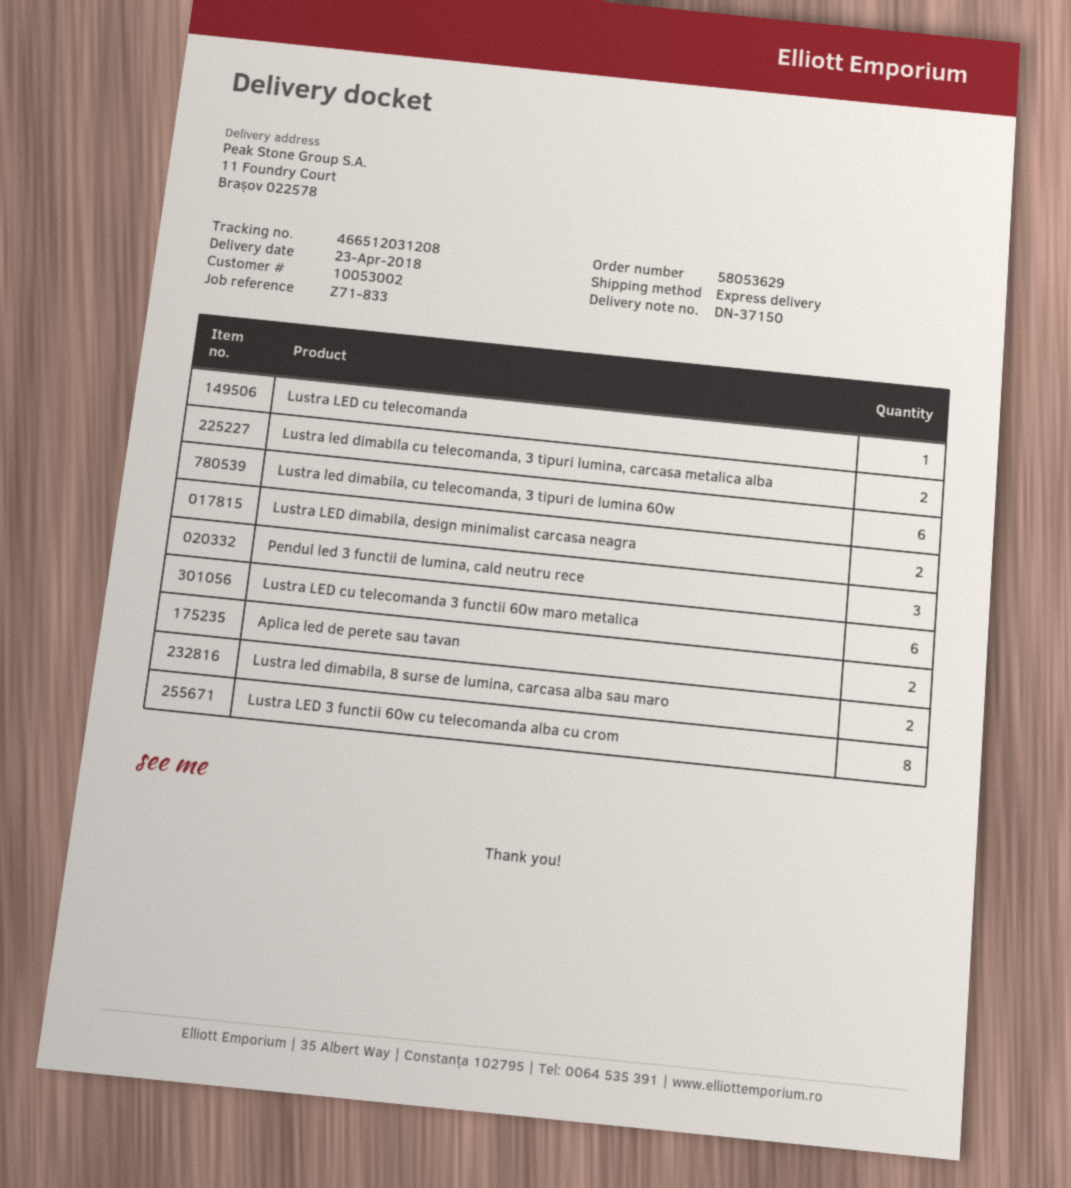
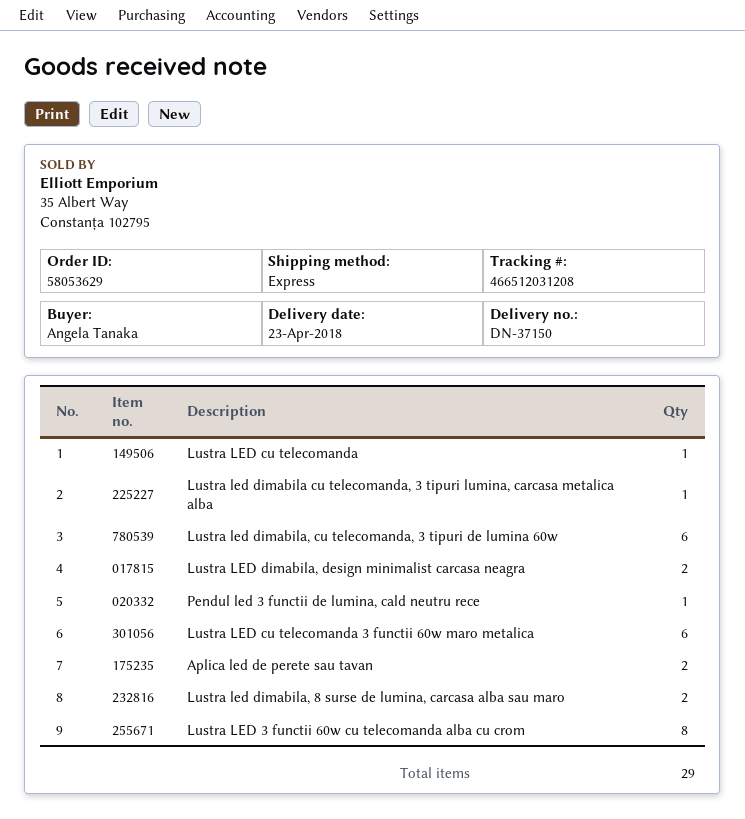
Lustra led dimabila cu telecomanda, 3 tipuri lumina, carcasa metalica alba: 2 -> 1
Pendul led 3 functii de lumina, cald neutru rece: 3 -> 1

